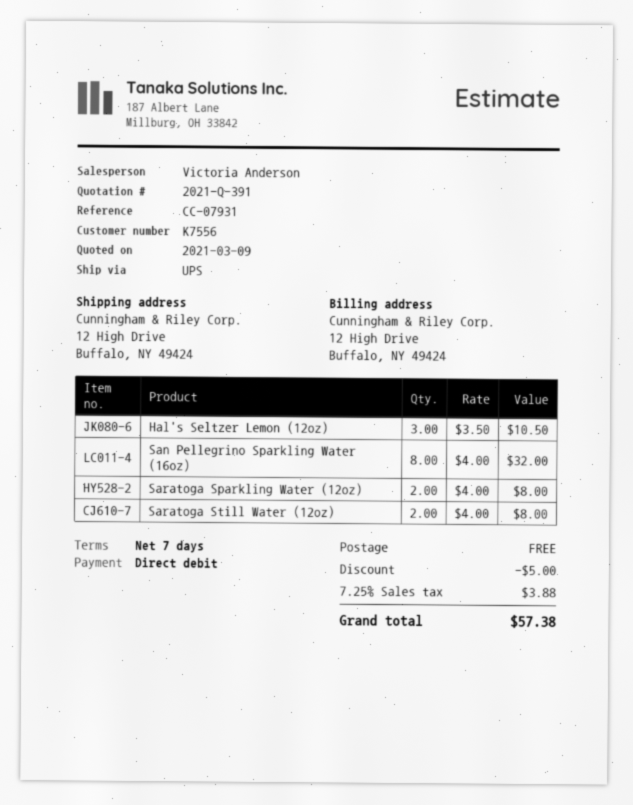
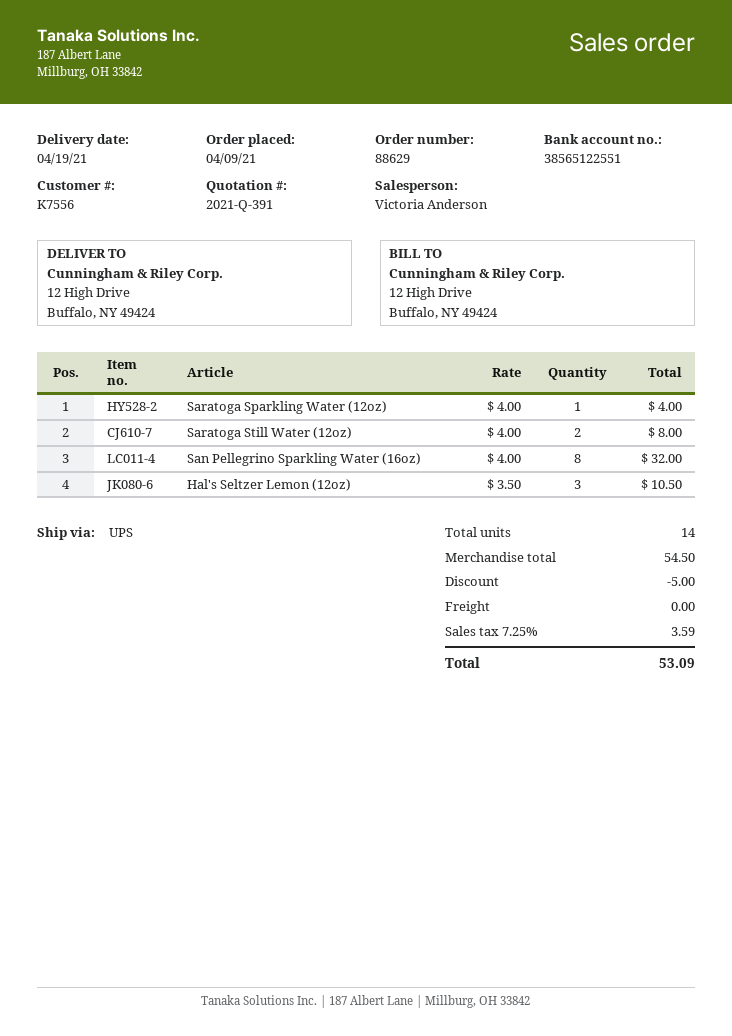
Saratoga Sparkling Water (12oz): 2 x 4.00 = 8.00 -> 1 x 4.00 = 4.00
tax: 7.25% = 3.88 -> 7.25% = 3.59
total: 57.38 -> 53.09

